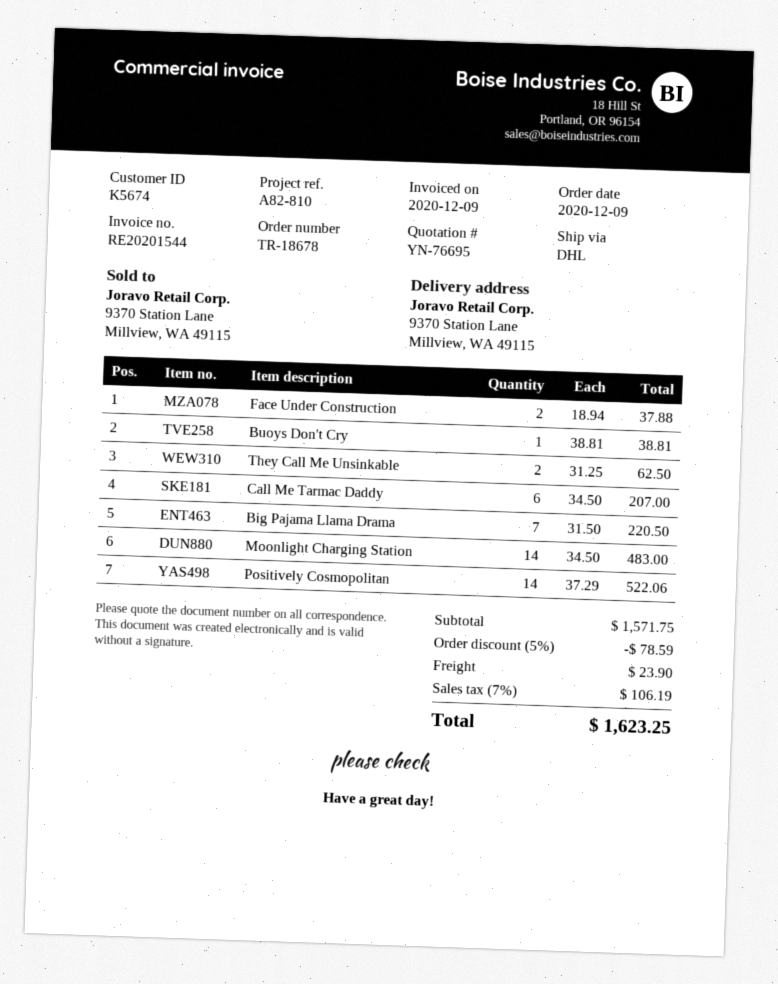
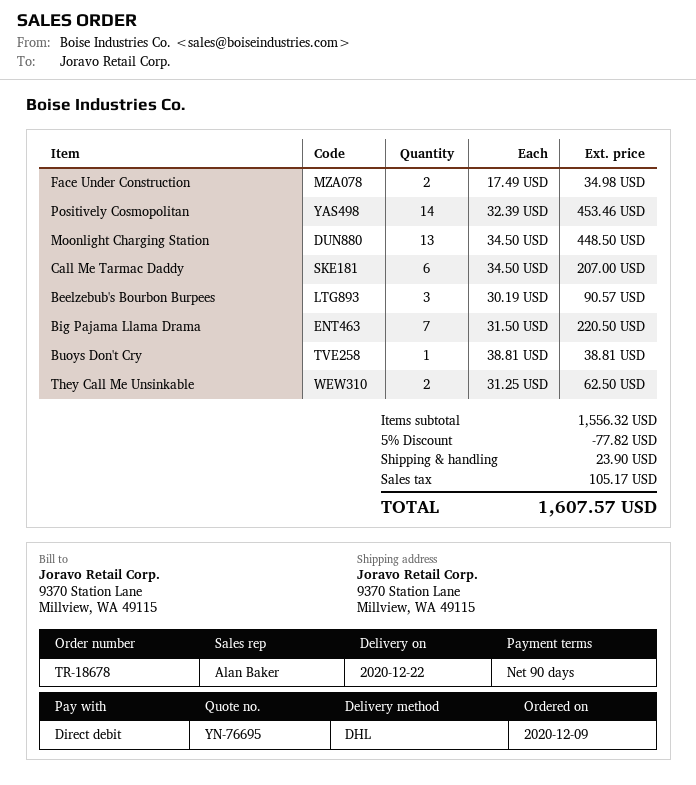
Face Under Construction: 2 x 18.94 = 37.88 -> 2 x 17.49 = 34.98
Moonlight Charging Station: 14 x 34.50 = 483.00 -> 13 x 34.50 = 448.50
Positively Cosmopolitan: 14 x 37.29 = 522.06 -> 14 x 32.39 = 453.46
Beelzebub's Bourbon Burpees: none -> 3 x 30.19 = 90.57
subtotal: 1571.75 -> 1556.32
discount: 5% = 78.59 -> 5% = 77.82
tax: 106.19 -> 105.17
total: 1623.25 -> 1607.57

